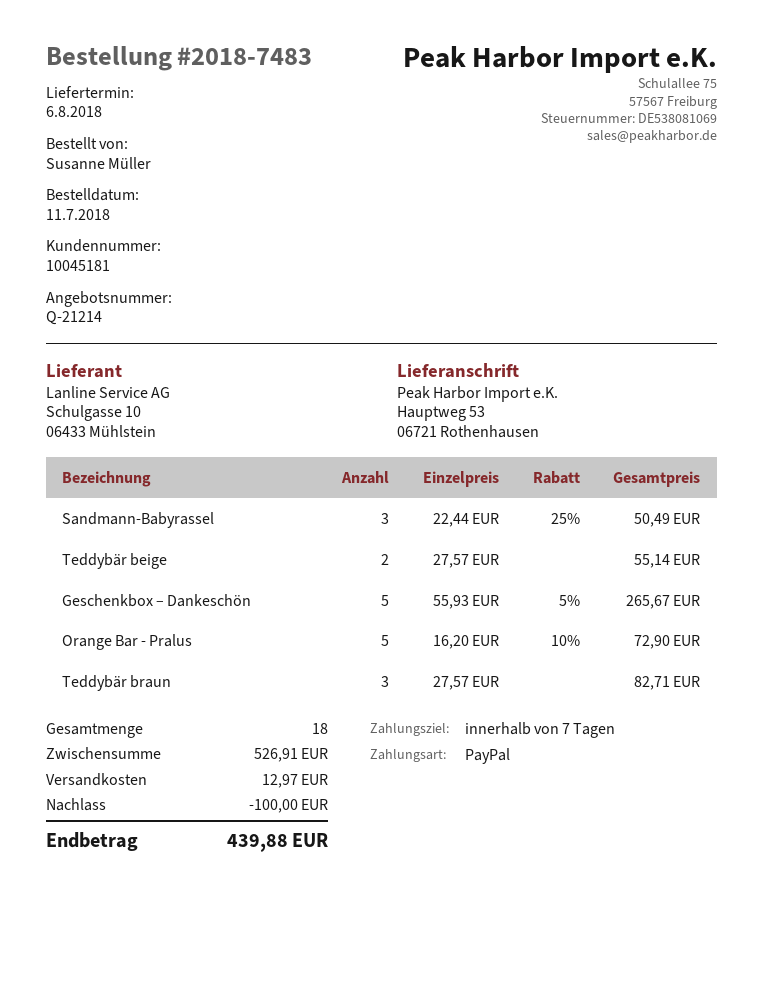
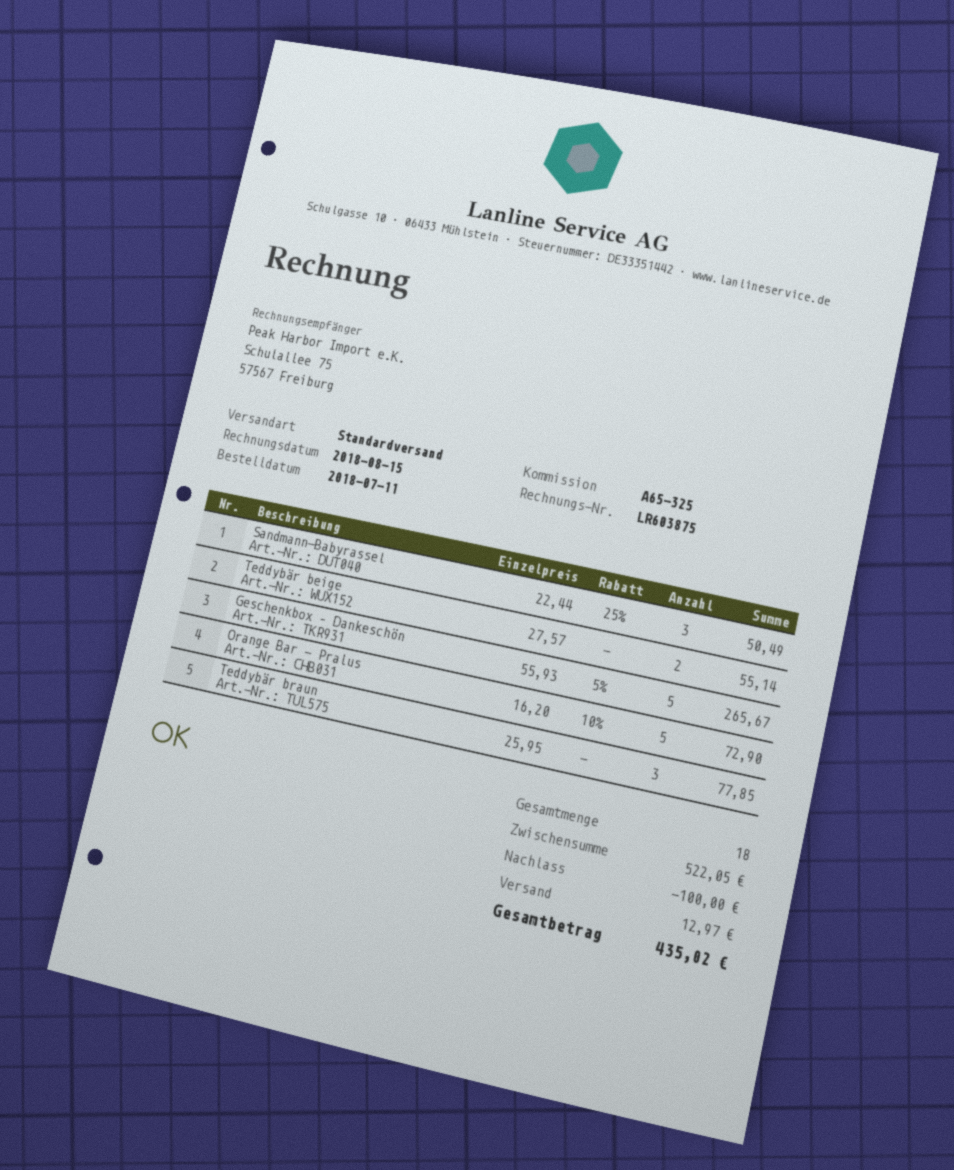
Teddybär braun: 3 x 27.57 = 82.71 -> 3 x 25.95 = 77.85
subtotal: 526.91 -> 522.05
total: 439.88 -> 435.02

